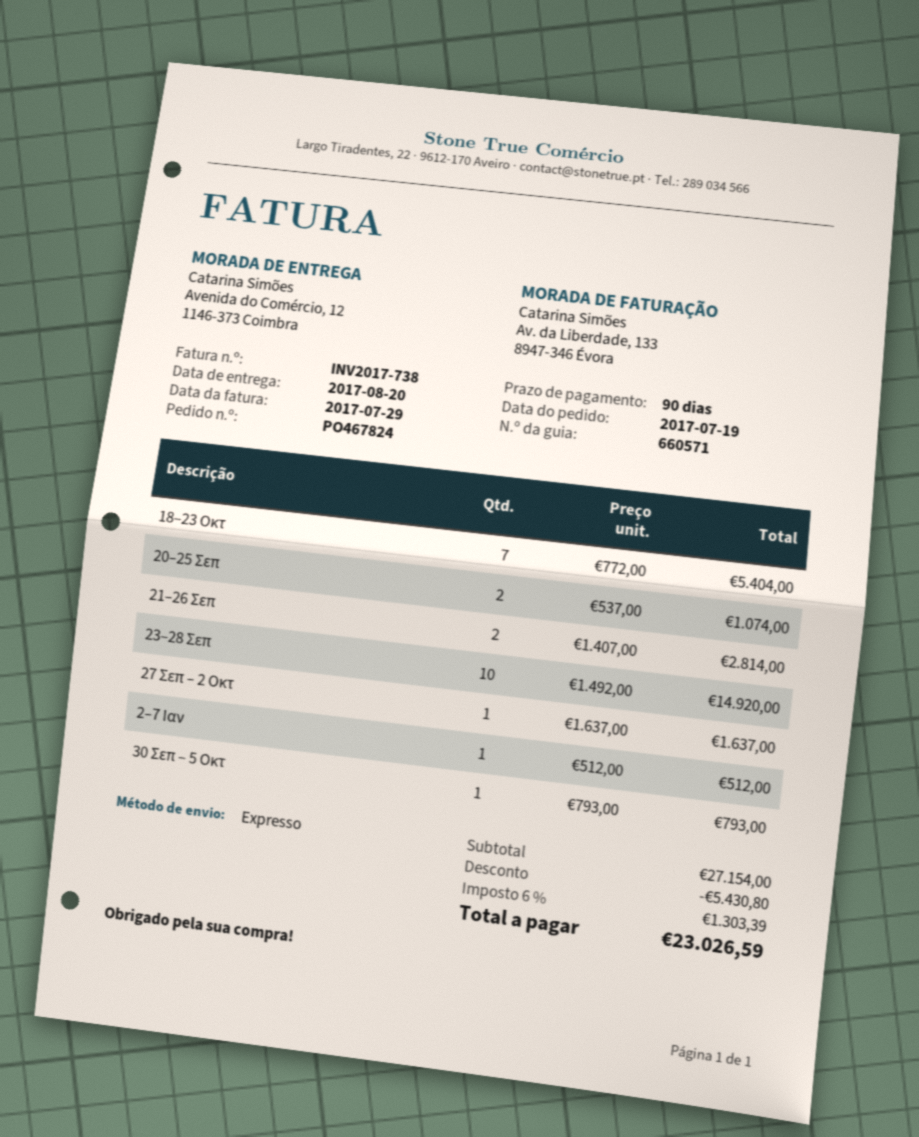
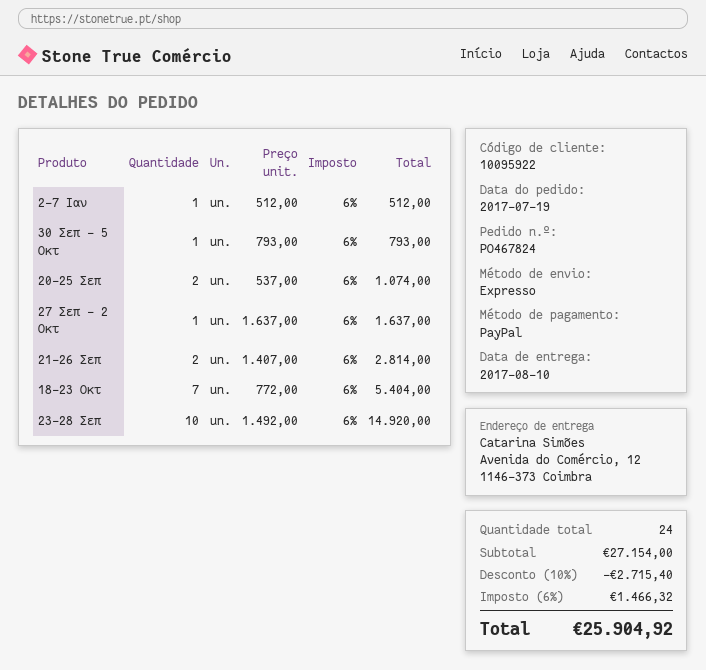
delivery date: 2017-08-20 -> 2017-08-10
discount: 5430.80 -> 2715.40
tax: 6% = 1303.39 -> 6% = 1466.32
total: 23026.59 -> 25904.92

